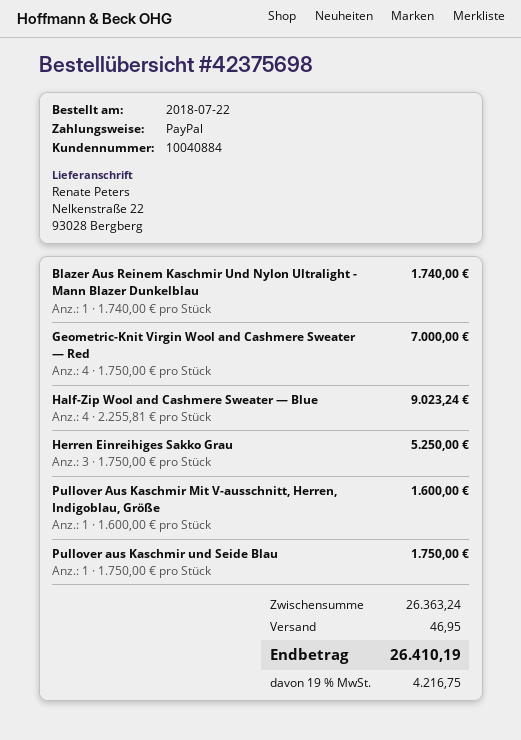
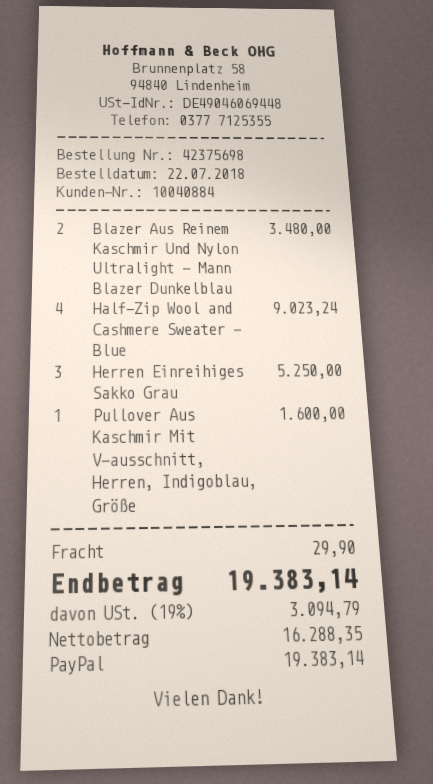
Blazer Aus Reinem Kaschmir Und Nylon Ultralight - Mann Blazer Dunkelblau: 1 for 1740.00 -> 2 for 3480.00
Geometric-Knit Virgin Wool and Cashmere Sweater — Red: 4 for 7000.00 -> none
Pullover aus Kaschmir und Seide Blau: 1 for 1750.00 -> none
shipping: 46.95 -> 29.90
tax: 19% = 4216.75 -> 19% = 3094.79
total: 26410.19 -> 19383.14

